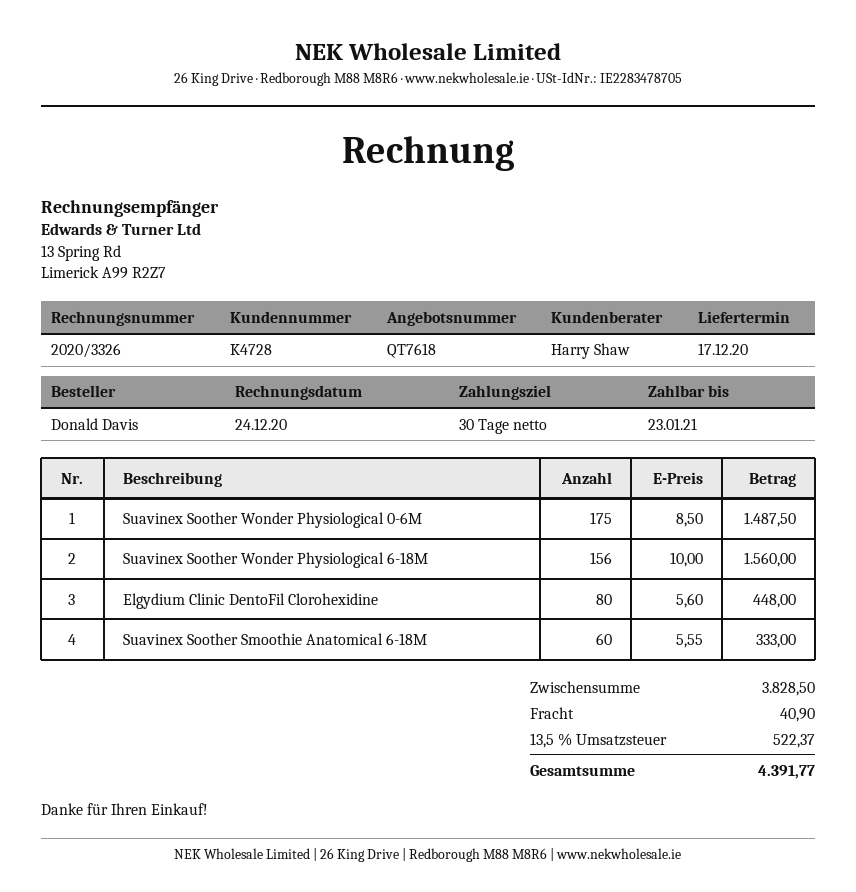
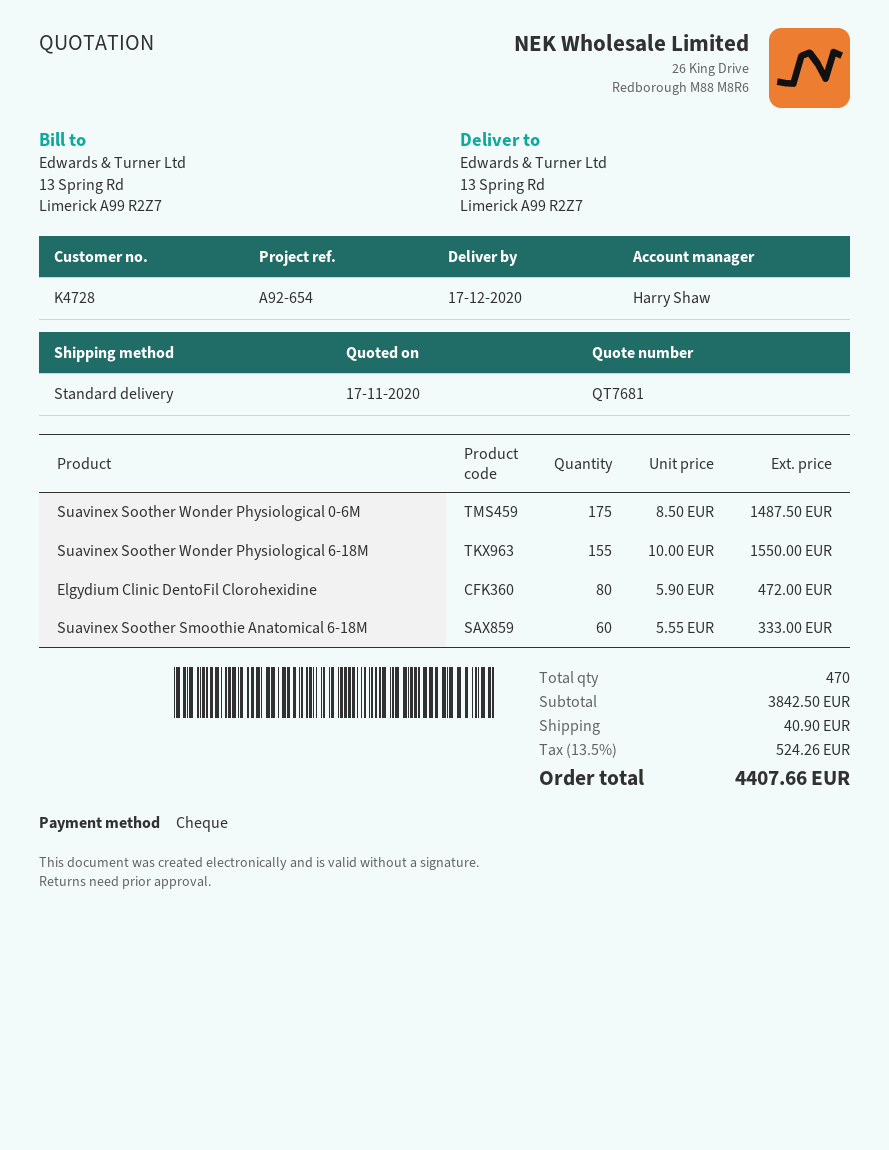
quote number: QT7618 -> QT7681
Suavinex Soother Wonder Physiological 6-18M: 156 x 10.00 = 1560.00 -> 155 x 10.00 = 1550.00
Elgydium Clinic DentoFil Clorohexidine: 80 x 5.60 = 448.00 -> 80 x 5.90 = 472.00
subtotal: 3828.50 -> 3842.50
tax: 13.5% = 522.37 -> 13.5% = 524.26
total: 4391.77 -> 4407.66

